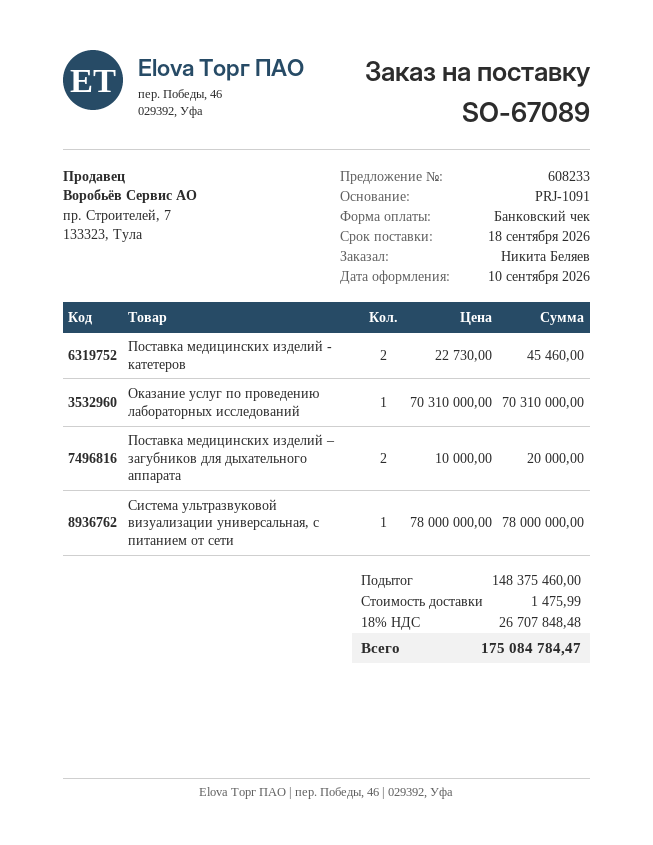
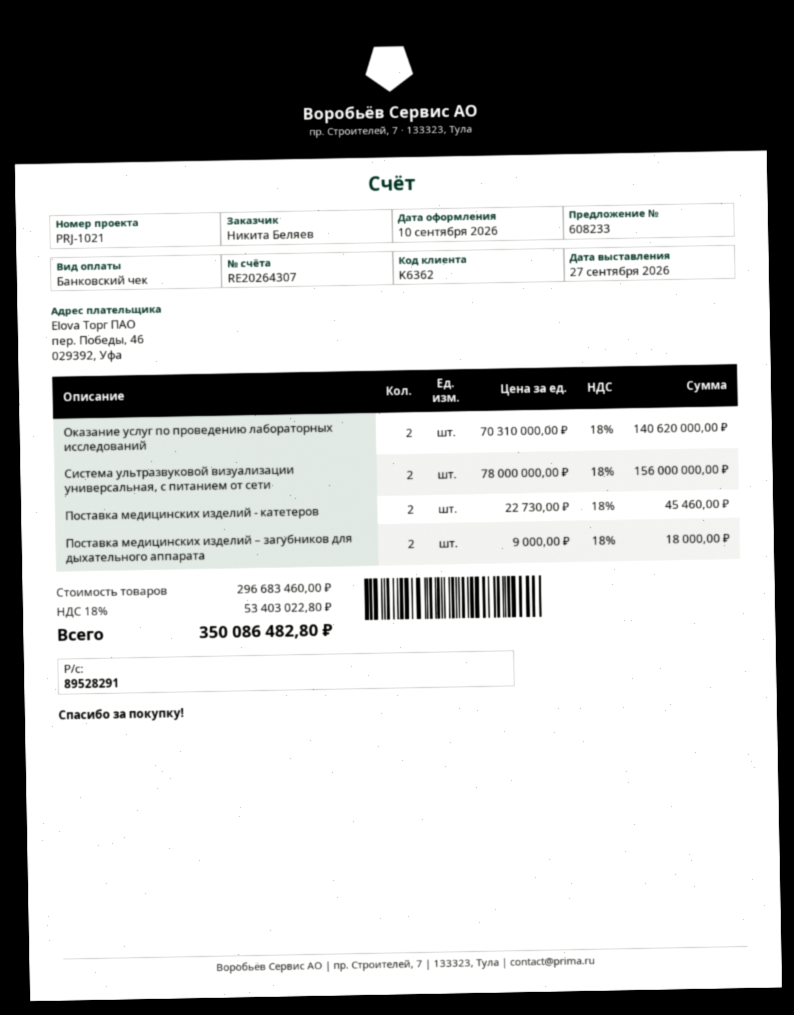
reference: PRJ-1091 -> PRJ-1021
Оказание услуг по проведению лабораторных исследований: 1 x 70310000.00 = 70310000.00 -> 2 x 70310000.00 = 140620000.00
Поставка медицинских изделий – загубников для дыхательного аппарата: 2 x 10000.00 = 20000.00 -> 2 x 9000.00 = 18000.00
Система ультразвуковой визуализации универсальная, с питанием от сети: 1 x 78000000.00 = 78000000.00 -> 2 x 78000000.00 = 156000000.00
subtotal: 148375460.00 -> 296683460.00
shipping: 1475.99 -> none
tax: 18% = 26707848.48 -> 18% = 53403022.80
total: 175084784.47 -> 350086482.80

